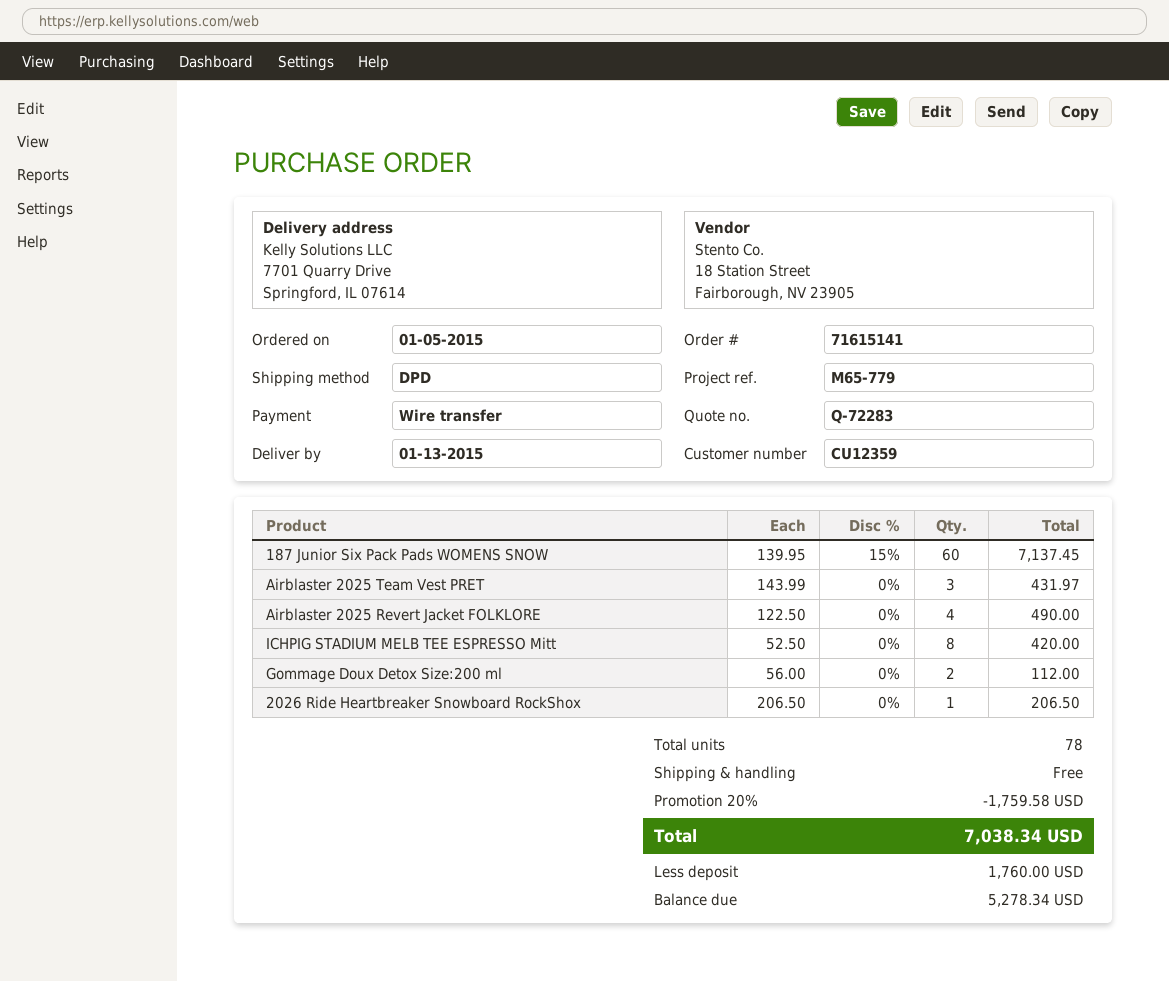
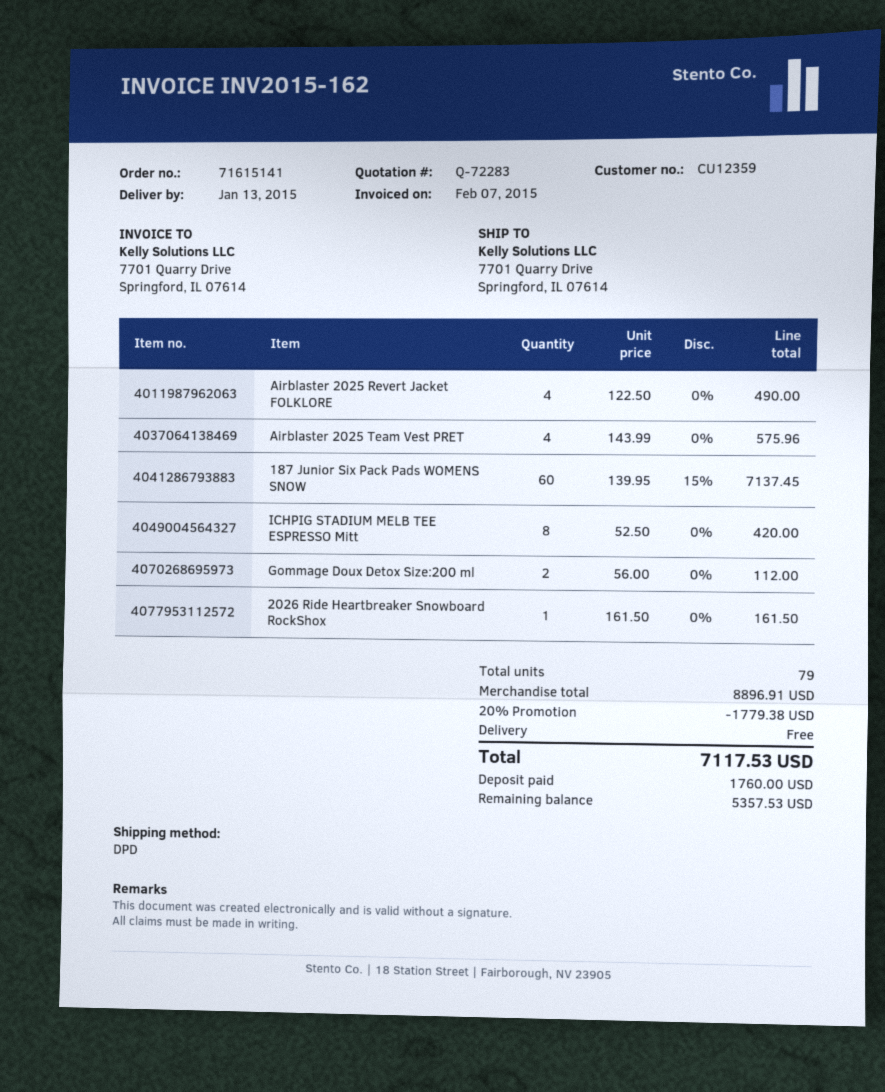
Airblaster 2025 Team Vest PRET: 3 x 143.99 = 431.97 -> 4 x 143.99 = 575.96
2026 Ride Heartbreaker Snowboard RockShox: 1 x 206.50 = 206.50 -> 1 x 161.50 = 161.50
total quantity: 78 -> 79
discount: 20% = 1759.58 -> 20% = 1779.38
total: 7038.34 -> 7117.53
balance: 5278.34 -> 5357.53

